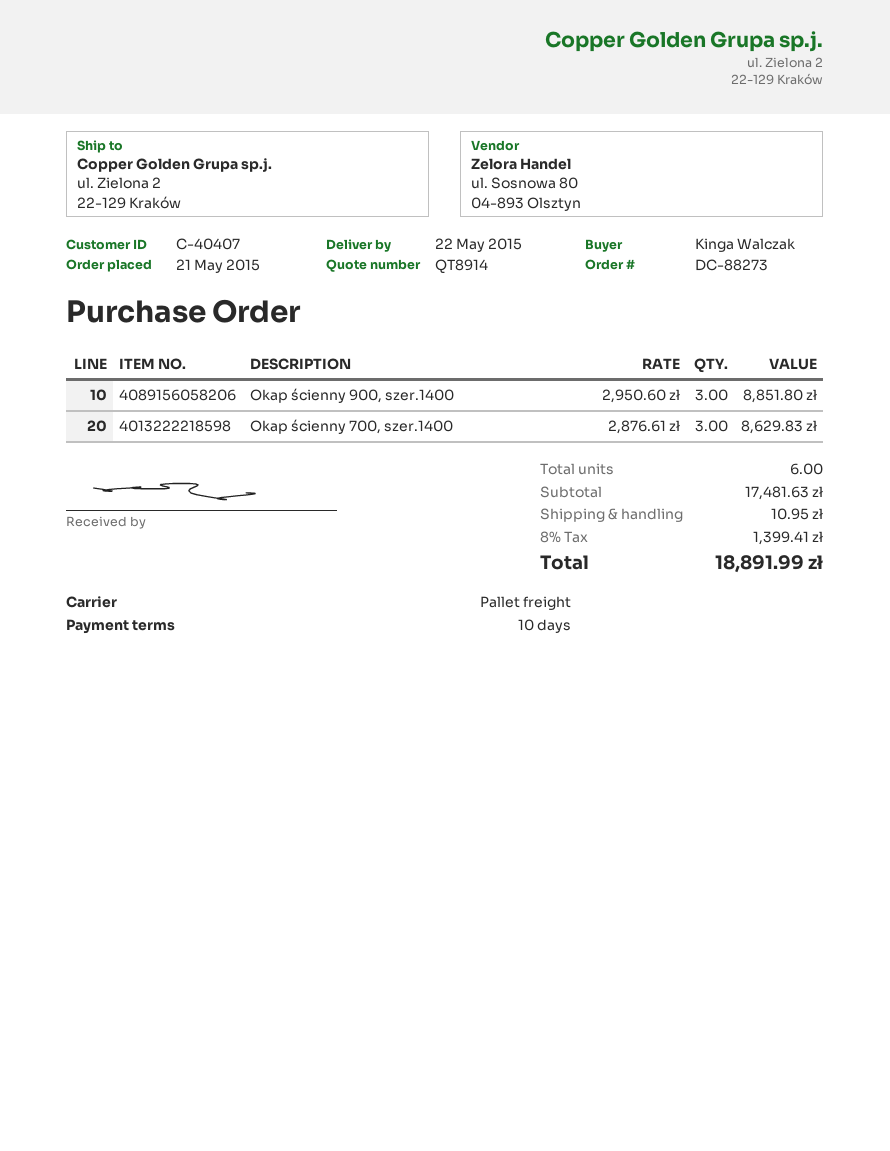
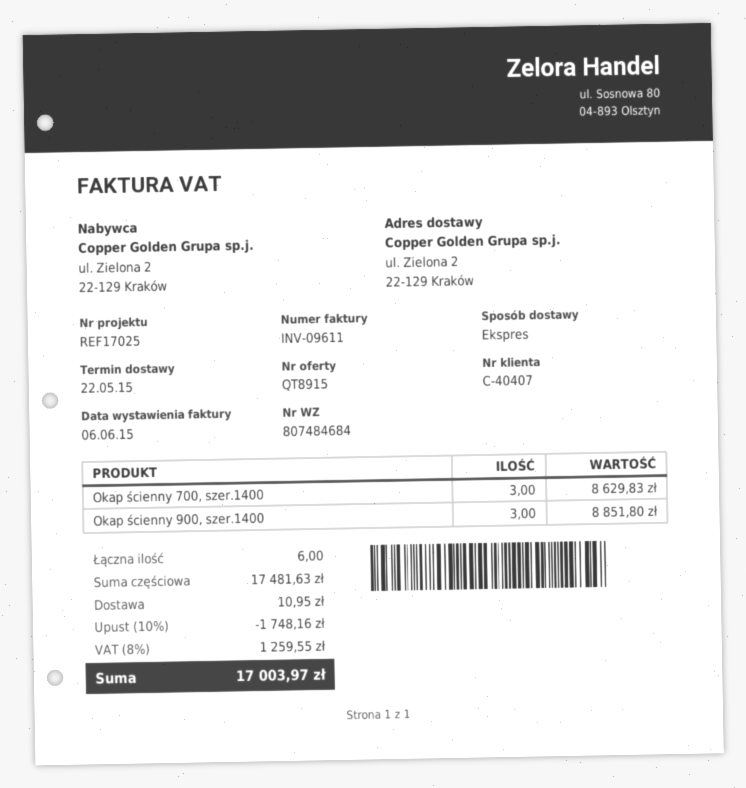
quote number: QT8914 -> QT8915
shipping method: pallet freight -> express
discount: none -> 10% = 1748.16
tax: 8% = 1399.41 -> 8% = 1259.55
total: 18891.99 -> 17003.97

